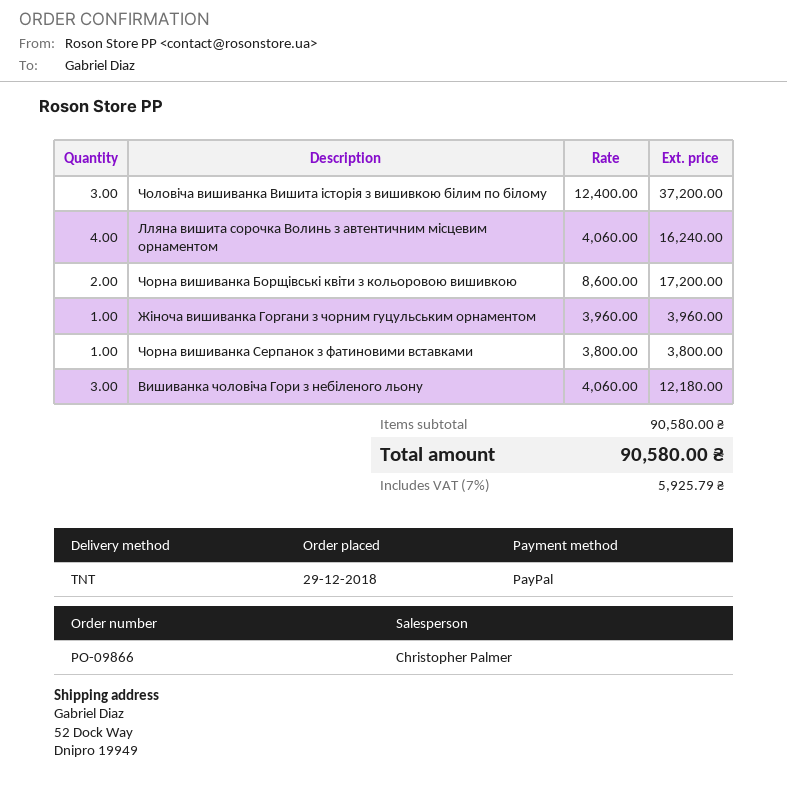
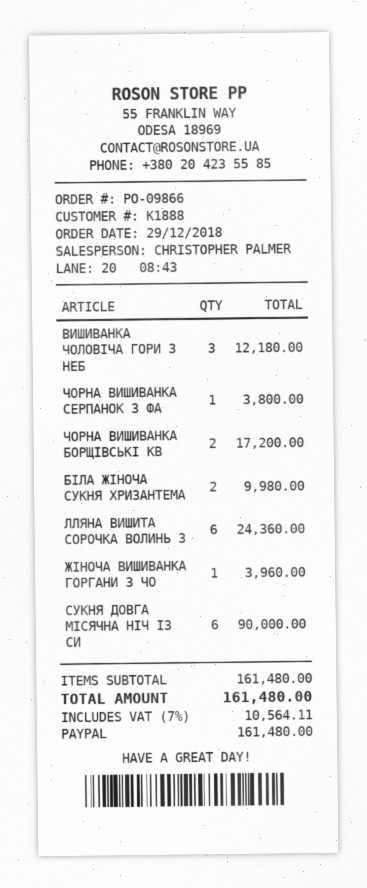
Чоловіча вишиванка Вишита історія з вишивкою білим по білому: 3 for 37200.00 -> none
Лляна вишита сорочка Волинь з автентичним місцевим орнаментом: 4 for 16240.00 -> 6 for 24360.00
БІЛА ЖІНОЧА СУКНЯ ХРИЗАНТЕМА: none -> 2 for 9980.00
СУКНЯ ДОВГА МІСЯЧНА НІЧ ІЗ СИ: none -> 6 for 90000.00
subtotal: 90580.00 -> 161480.00
tax: 7% = 5925.79 -> 7% = 10564.11
total: 90580.00 -> 161480.00

